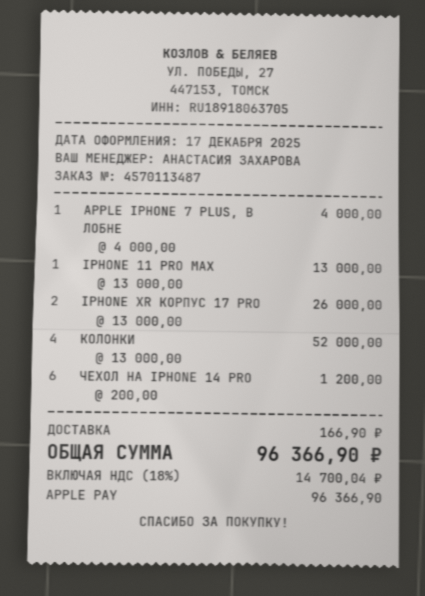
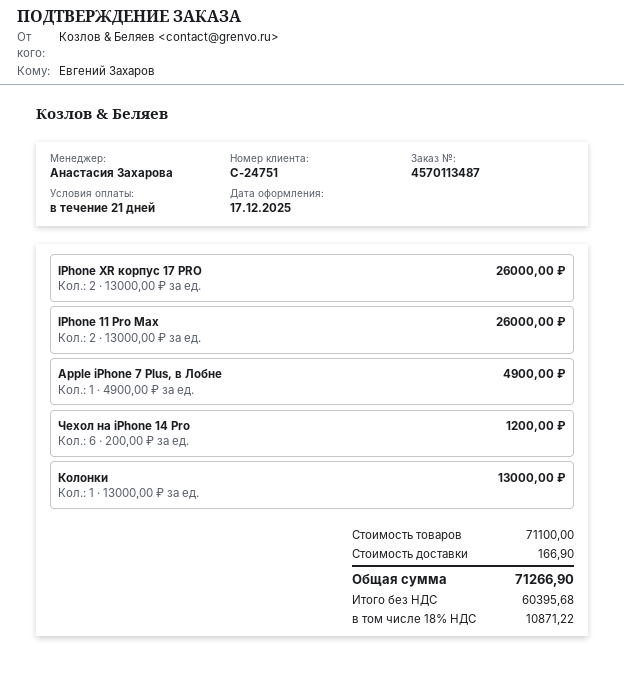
APPLE IPHONE 7 PLUS, В ЛОБНЕ: 1 x 4000.00 = 4000.00 -> 1 x 4900.00 = 4900.00
IPHONE 11 PRO MAX: 1 x 13000.00 = 13000.00 -> 2 x 13000.00 = 26000.00
КОЛОНКИ: 4 x 13000.00 = 52000.00 -> 1 x 13000.00 = 13000.00
tax: 18% = 14700.04 -> 18% = 10871.22
total: 96366.90 -> 71266.90

